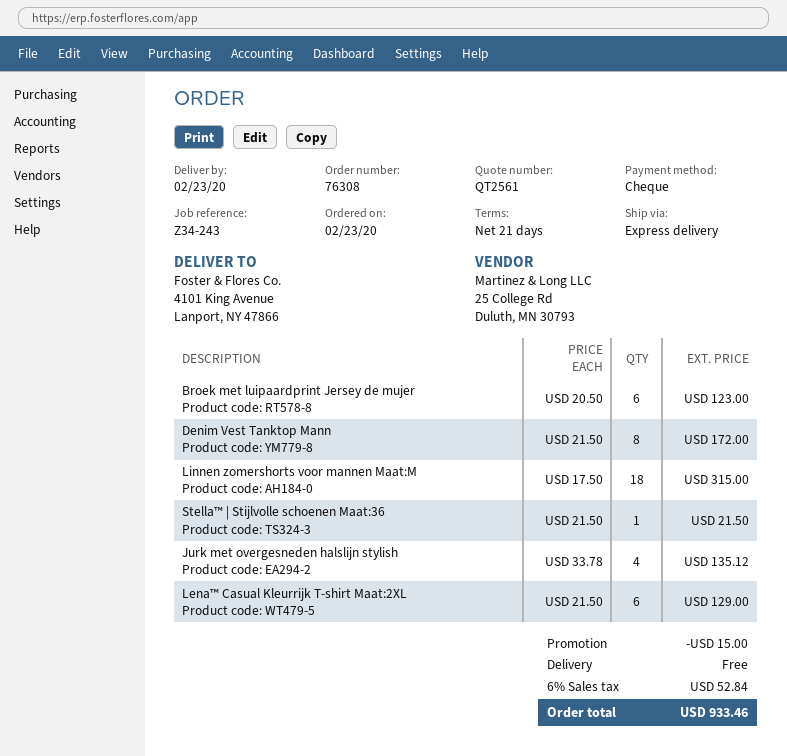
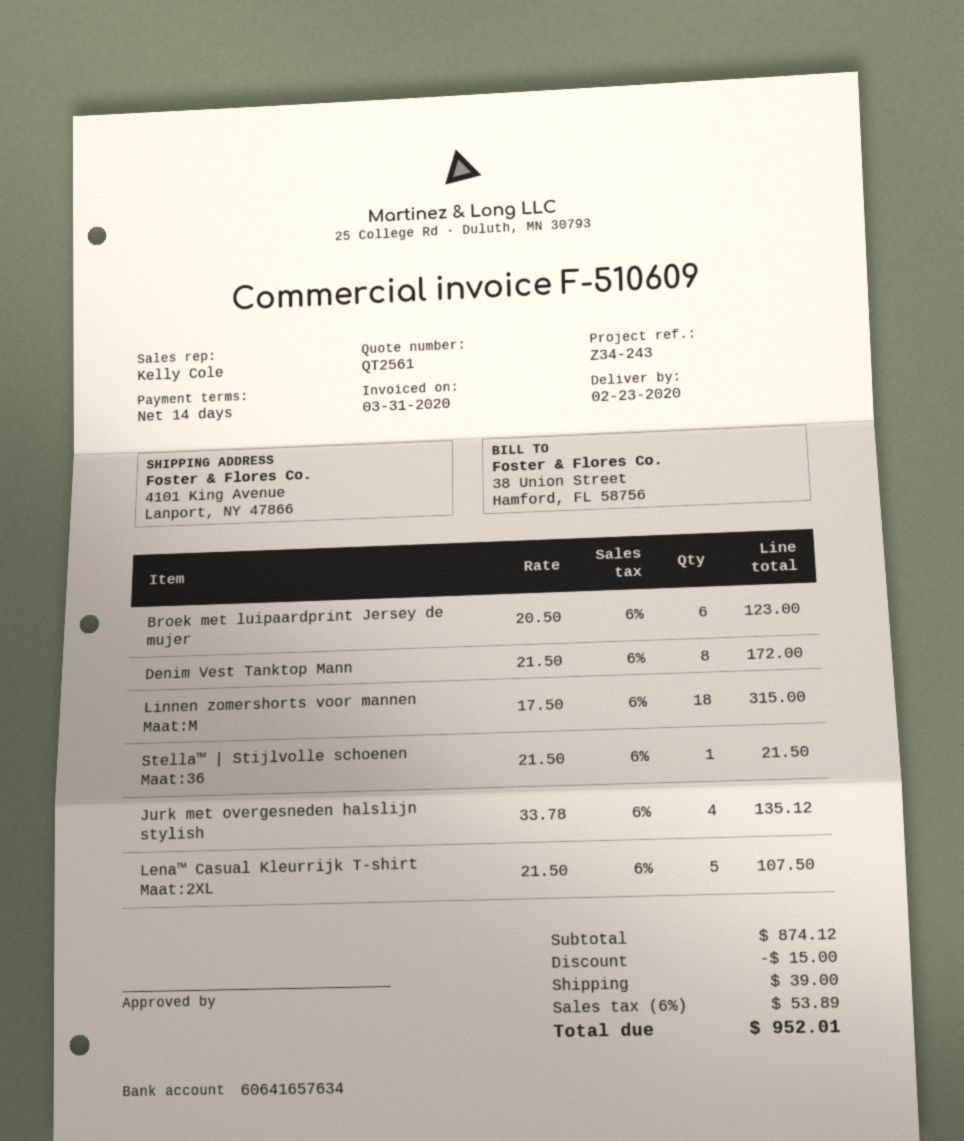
payment terms: 21 days -> 14 days
Lena™ Casual Kleurrijk T-shirt Maat:2XL: 6 x 21.50 = 129.00 -> 5 x 21.50 = 107.50
shipping: 0.00 -> 39.00
tax: 6% = 52.84 -> 6% = 53.89
total: 933.46 -> 952.01

